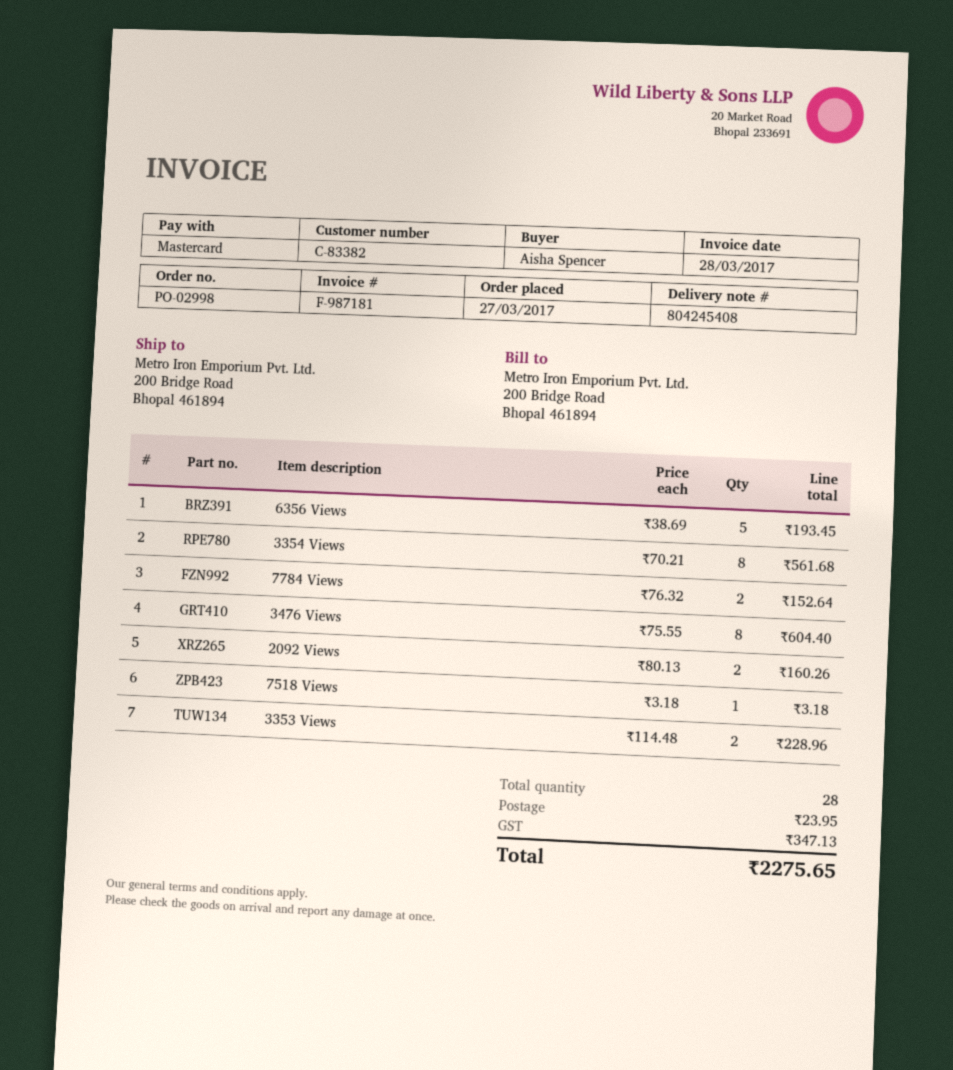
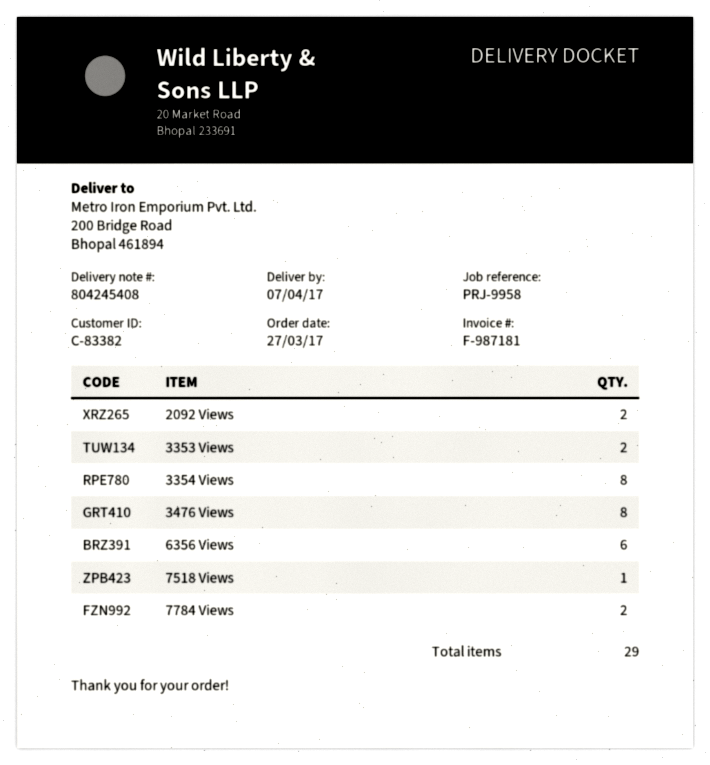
6356 Views: 5 -> 6
total quantity: 28 -> 29

